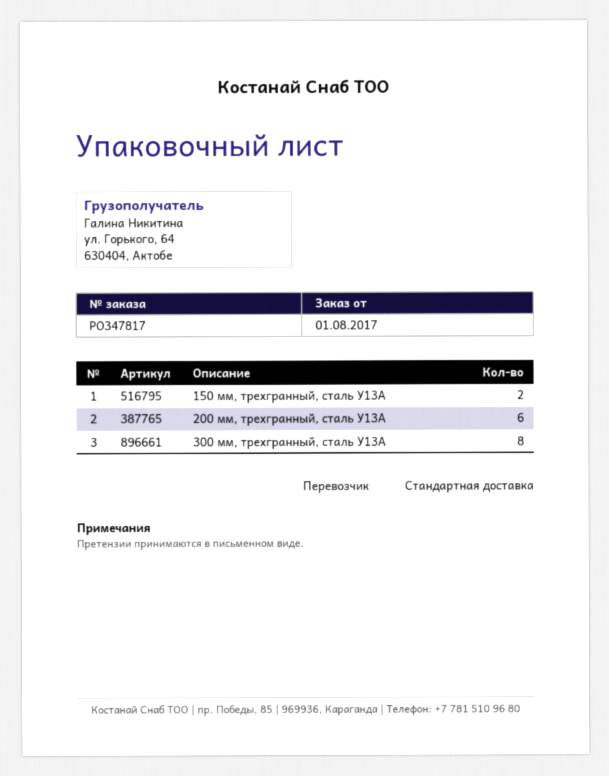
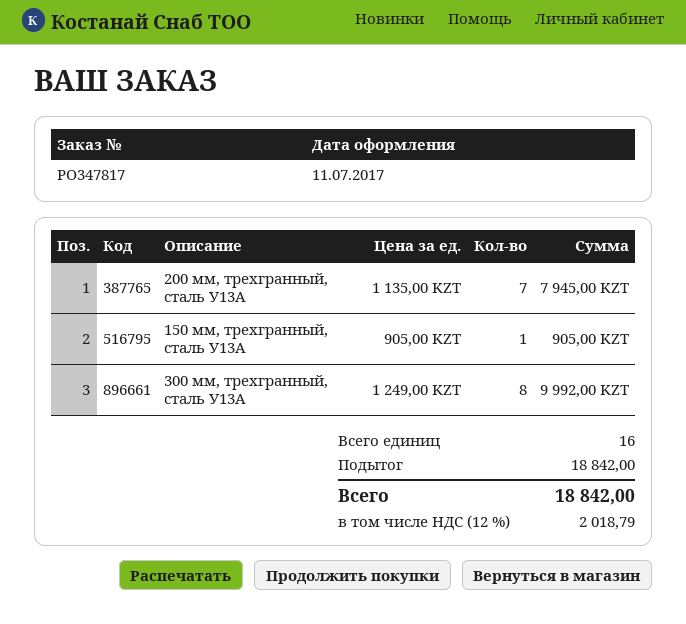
order date: 2017-08-01 -> 2017-07-11
150 мм, трехгранный, сталь У13А: 2 -> 1
200 мм, трехгранный, сталь У13А: 6 -> 7

